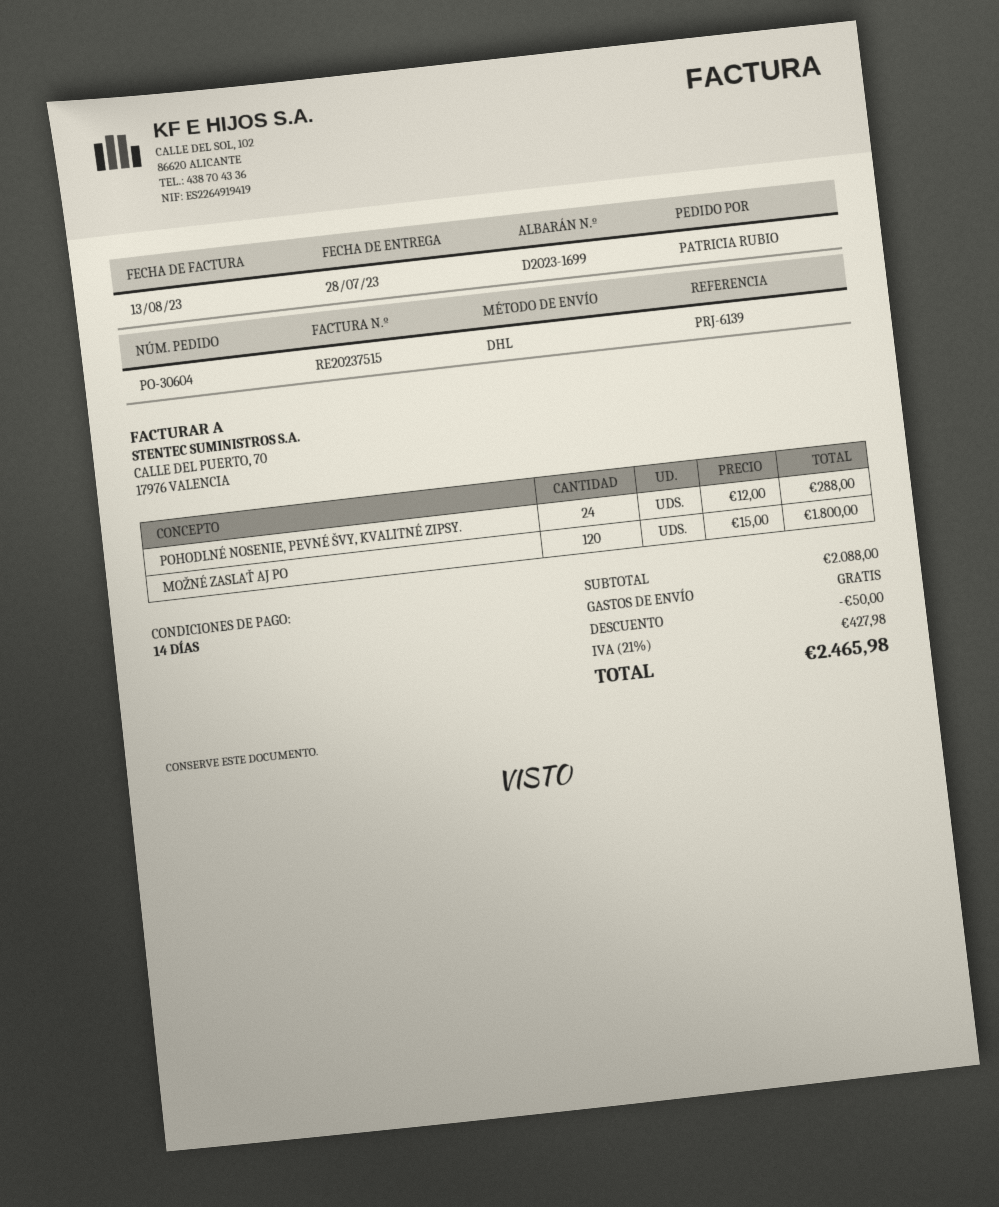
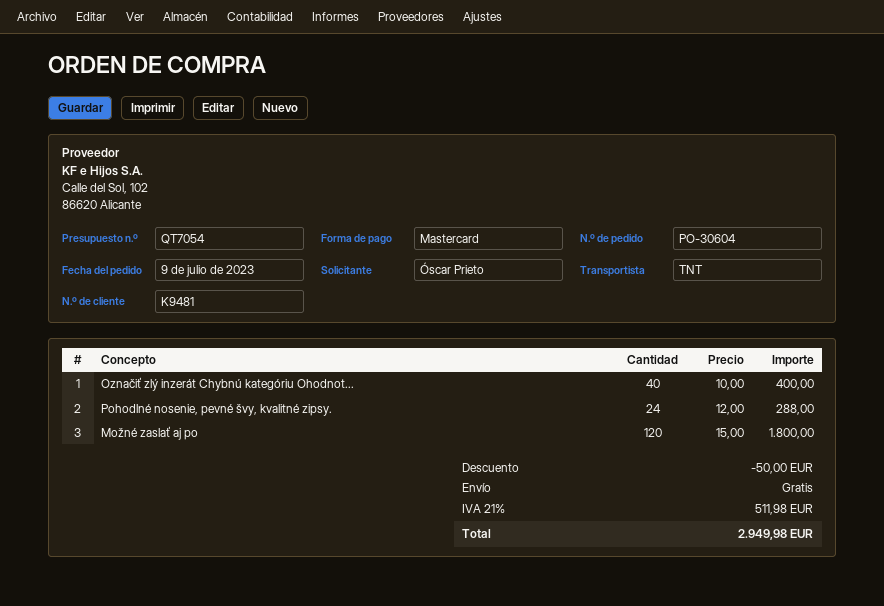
ordered by: PATRICIA RUBIO -> Óscar Prieto
shipping method: DHL -> TNT
Označiť zlý inzerát Chybnú kategóriu Ohodnot...: none -> 40 x 10.00 = 400.00
tax: 21% = 427.98 -> 21% = 511.98
total: 2465.98 -> 2949.98

